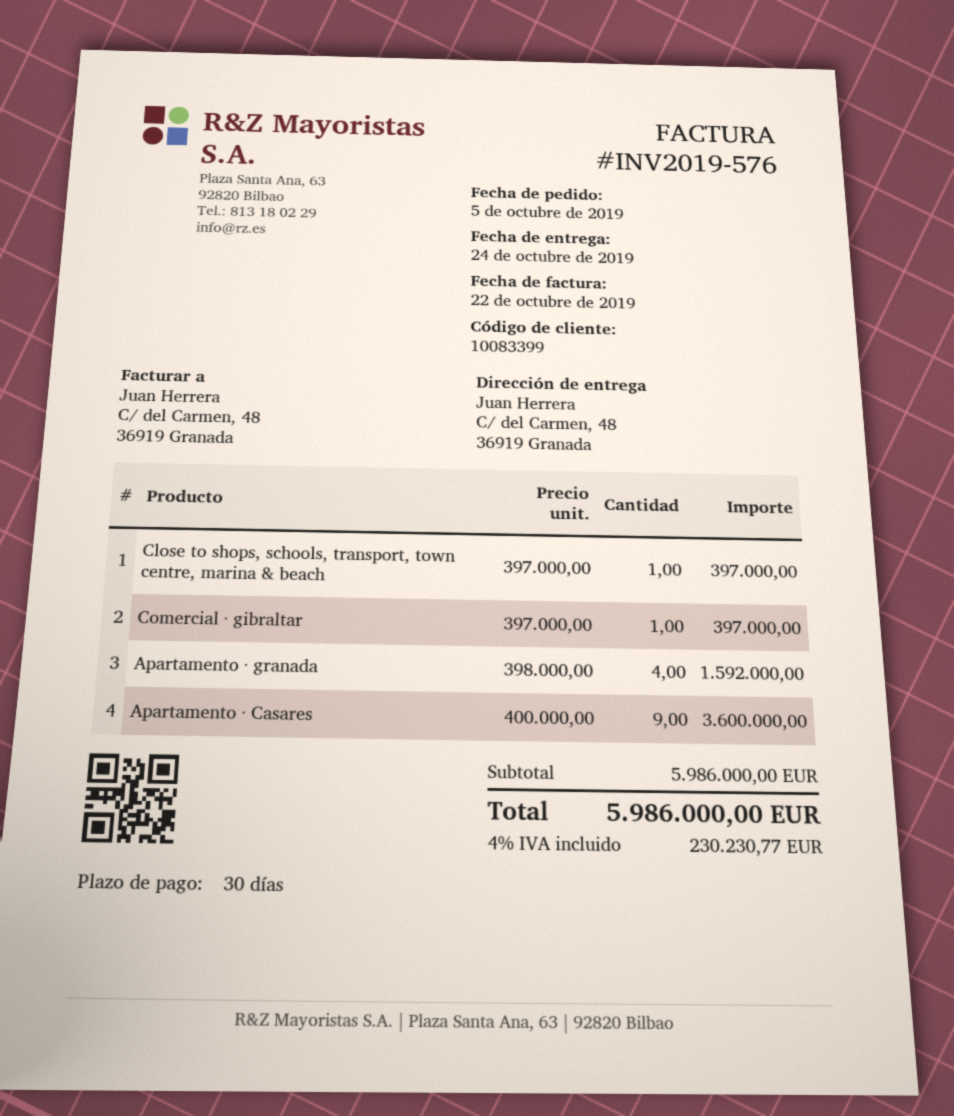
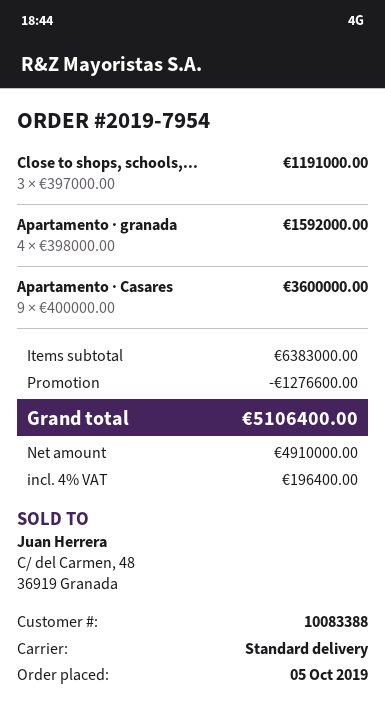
customer number: 10083399 -> 10083388
Close to shops, schools, transport, town centre, marina & beach: 1 x 397000.00 = 397000.00 -> 3 x 397000.00 = 1191000.00
Comercial · gibraltar: 1 x 397000.00 = 397000.00 -> none
subtotal: 5986000.00 -> 6383000.00
discount: none -> 1276600.00
tax: 4% = 230230.77 -> 4% = 196400.00
total: 5986000.00 -> 5106400.00

